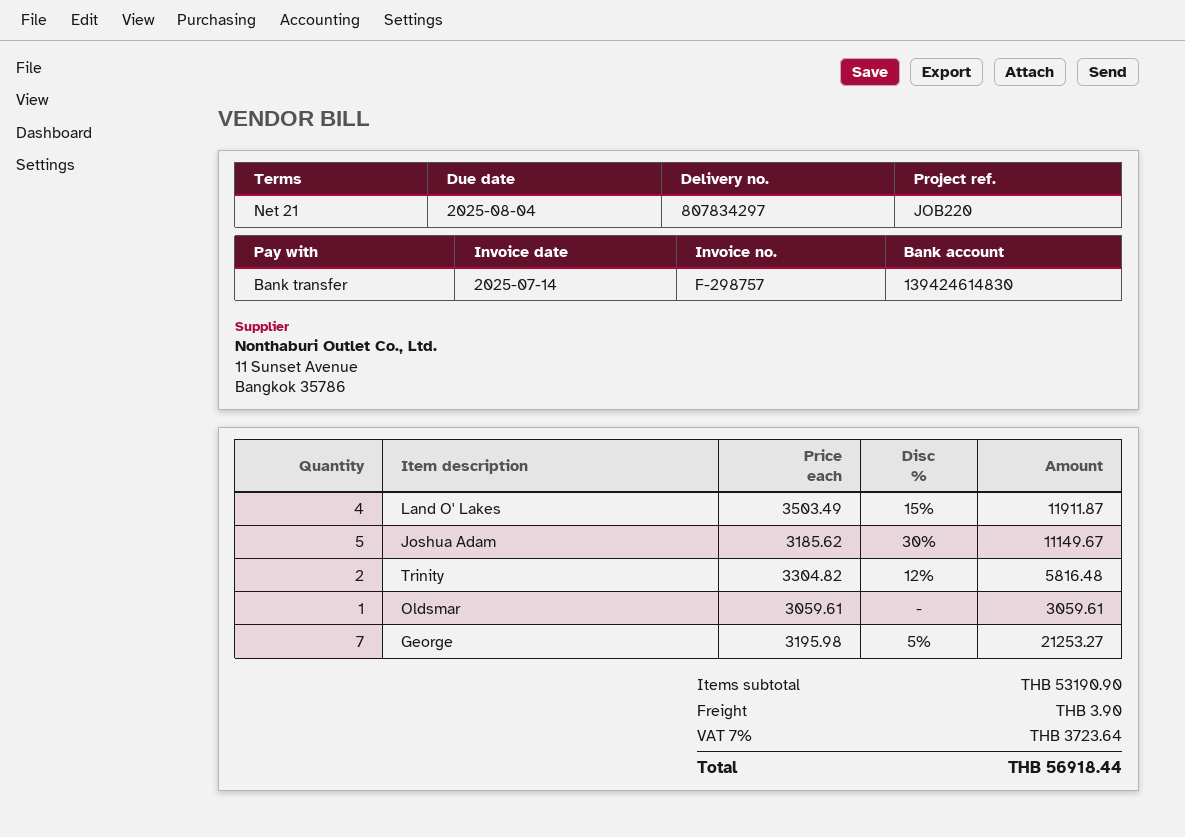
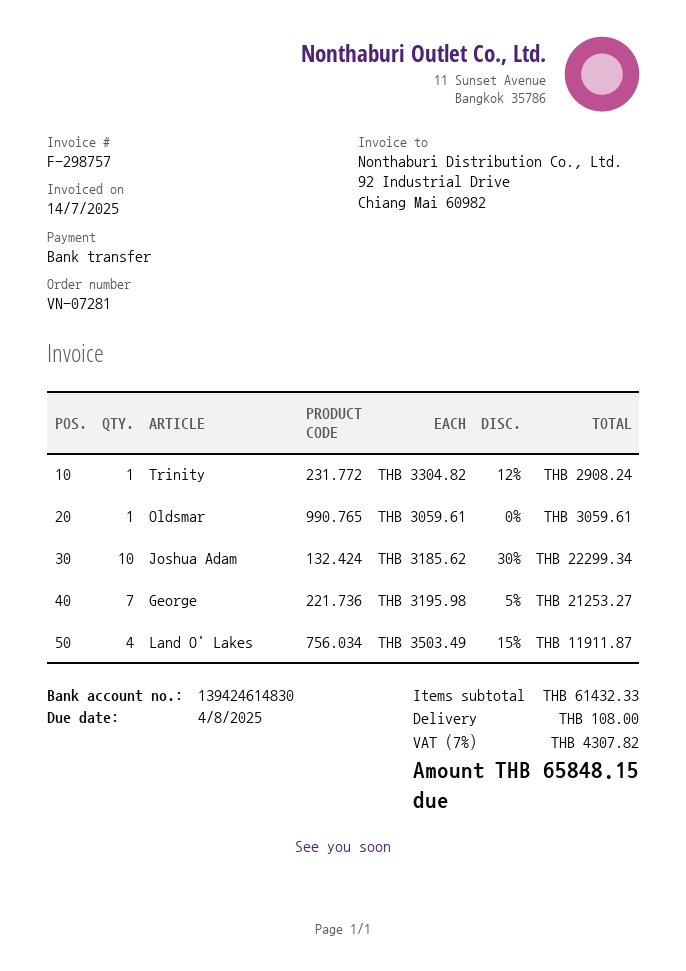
Joshua Adam: 5 x 3185.62 - 30% = 11149.67 -> 10 x 3185.62 - 30% = 22299.34
Trinity: 2 x 3304.82 - 12% = 5816.48 -> 1 x 3304.82 - 12% = 2908.24
subtotal: 53190.90 -> 61432.33
shipping: 3.90 -> 108.00
tax: 7% = 3723.64 -> 7% = 4307.82
total: 56918.44 -> 65848.15

